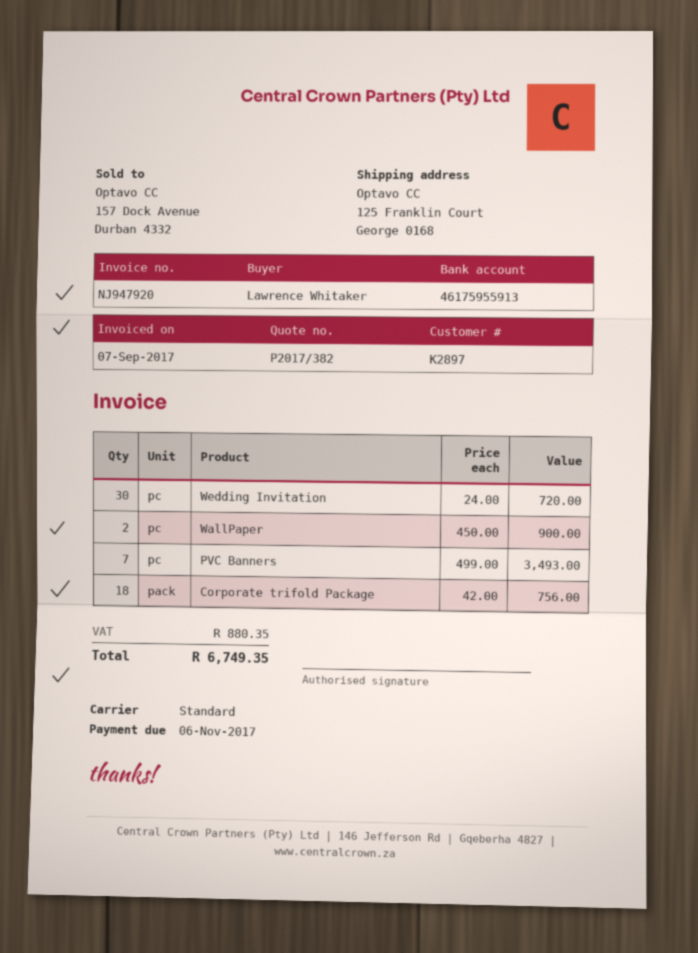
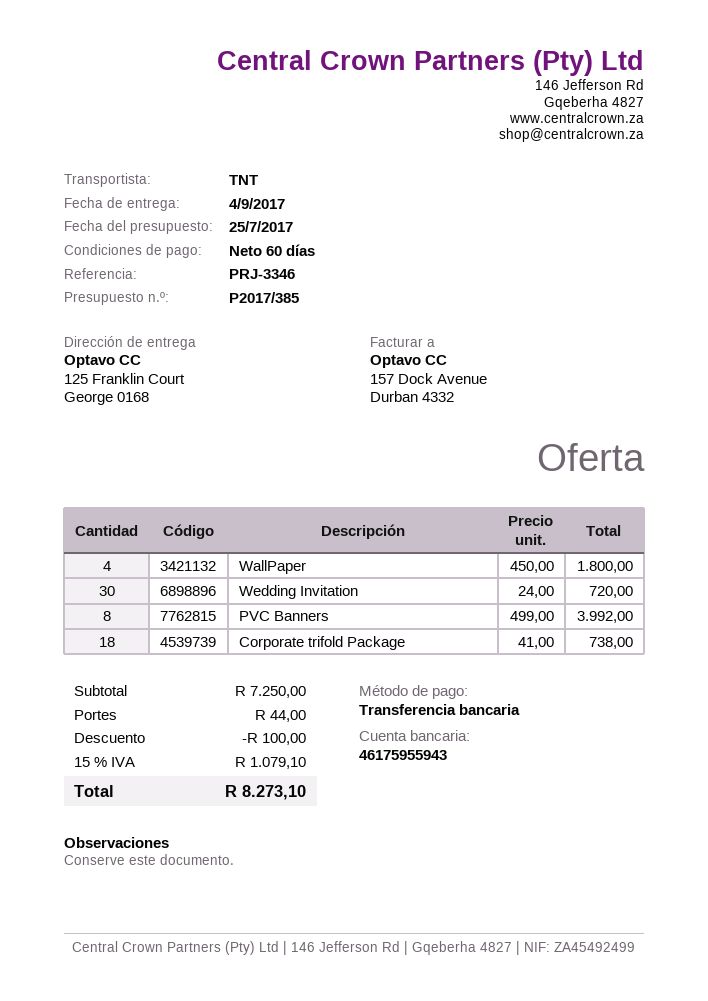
quote number: P2017/382 -> P2017/385
bank account: 46175955913 -> 46175955943
shipping method: standard -> TNT
WallPaper: 2 x 450.00 = 900.00 -> 4 x 450.00 = 1800.00
PVC Banners: 7 x 499.00 = 3493.00 -> 8 x 499.00 = 3992.00
Corporate trifold Package: 18 x 42.00 = 756.00 -> 18 x 41.00 = 738.00
discount: none -> 100.00
shipping: none -> 44.00
tax: 880.35 -> 1079.10
total: 6749.35 -> 8273.10

